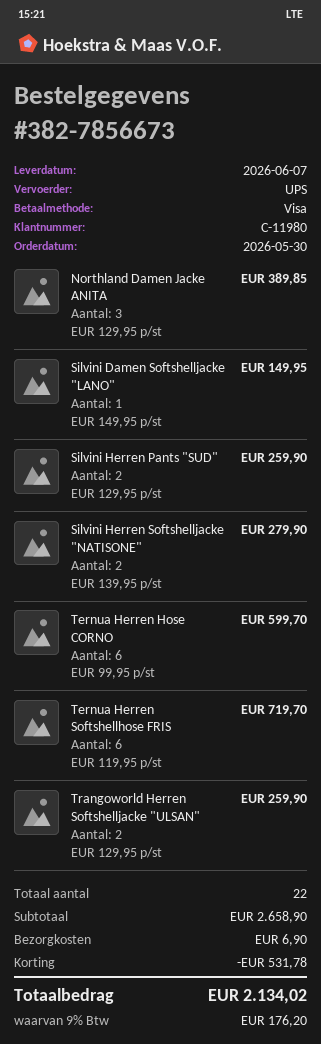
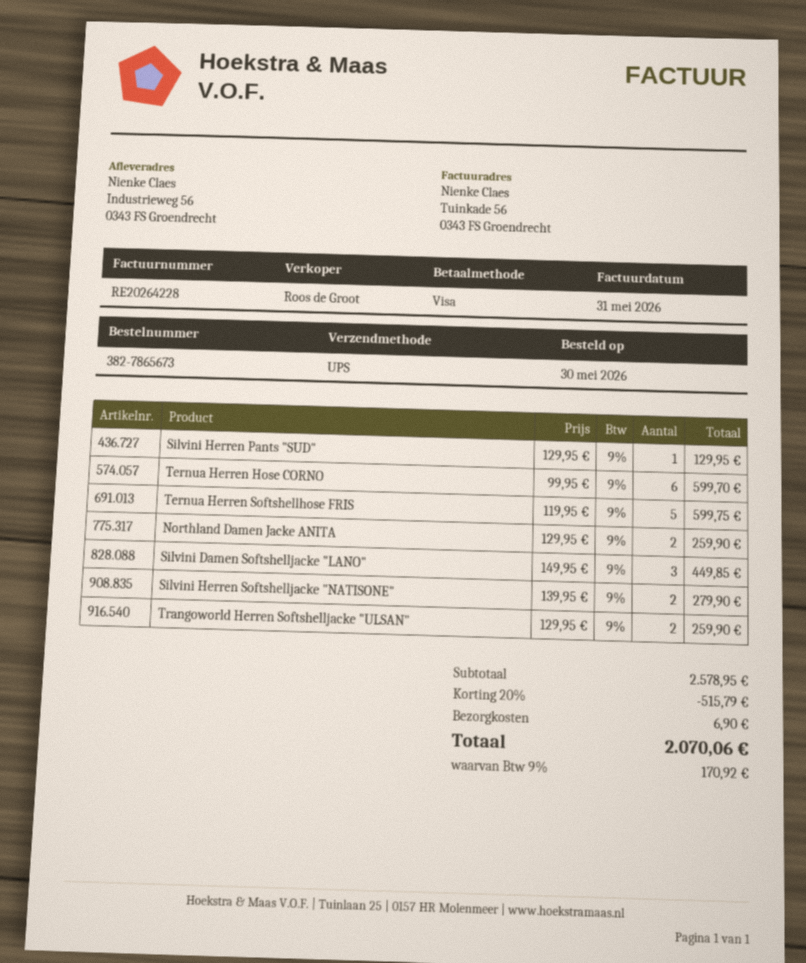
order number: 382-7856673 -> 382-7865673
Northland Damen Jacke ANITA: 3 x 129.95 = 389.85 -> 2 x 129.95 = 259.90
Silvini Damen Softshelljacke "LANO": 1 x 149.95 = 149.95 -> 3 x 149.95 = 449.85
Silvini Herren Pants "SUD": 2 x 129.95 = 259.90 -> 1 x 129.95 = 129.95
Ternua Herren Softshellhose FRIS: 6 x 119.95 = 719.70 -> 5 x 119.95 = 599.75
subtotal: 2658.90 -> 2578.95
discount: 531.78 -> 515.79
tax: 9% = 176.20 -> 9% = 170.92
total: 2134.02 -> 2070.06

